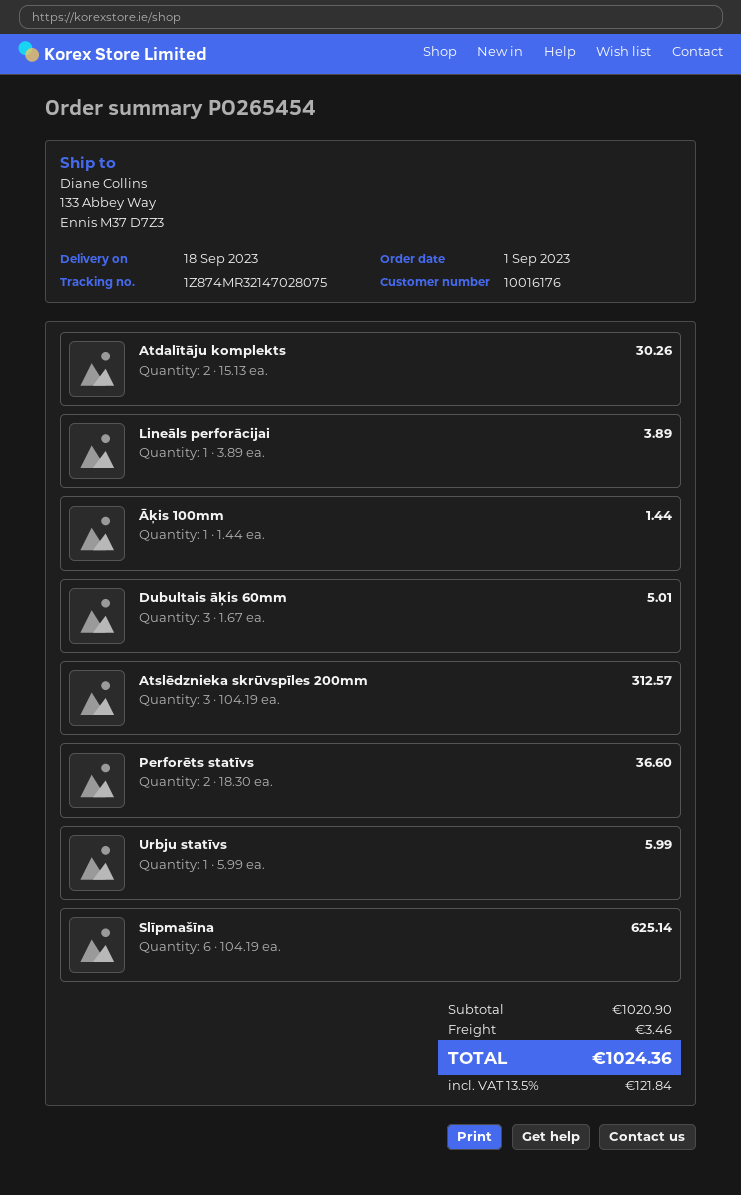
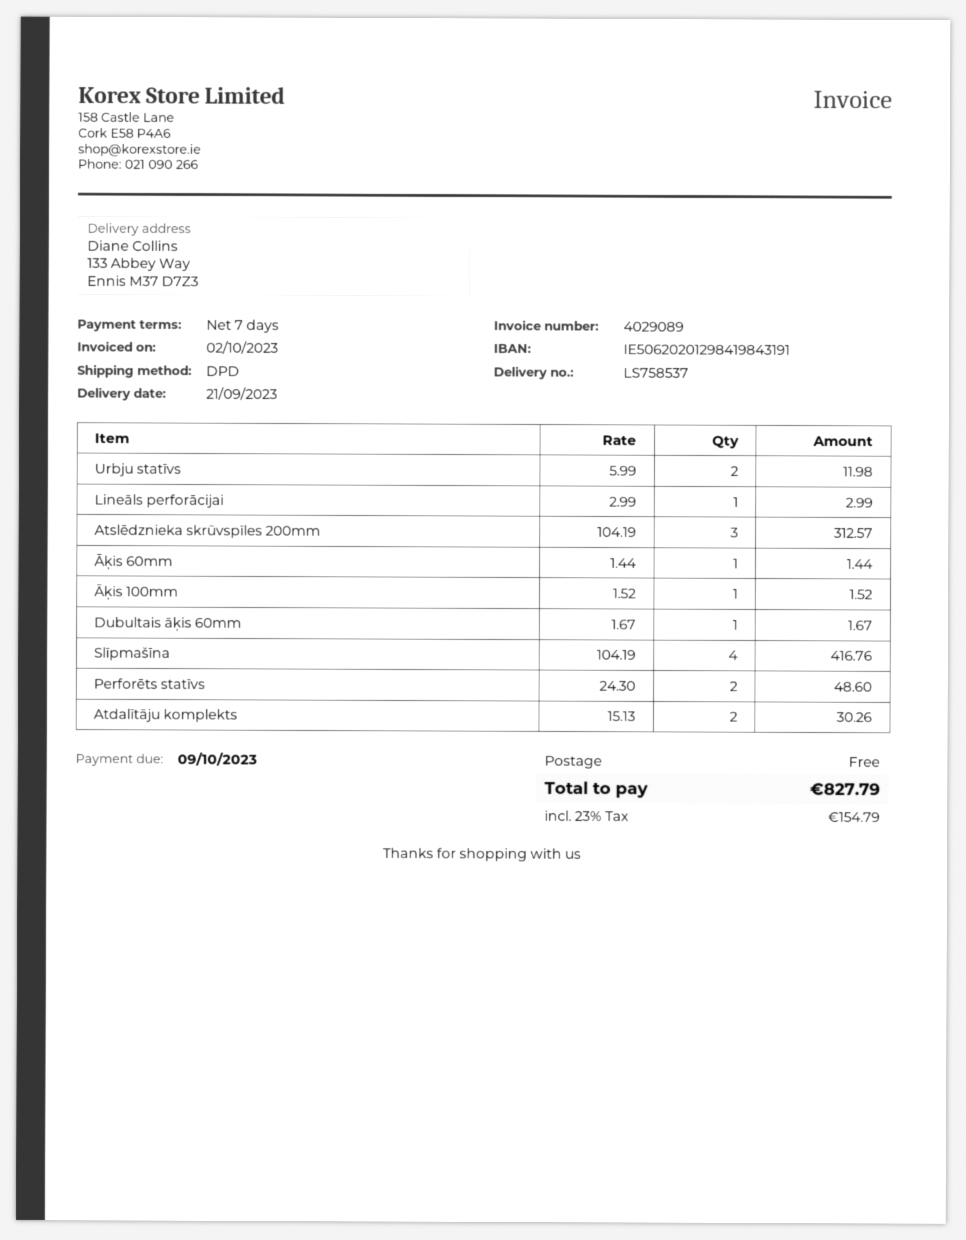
delivery date: 2023-09-18 -> 2023-09-21
Lineāls perforācijai: 1 x 3.89 = 3.89 -> 1 x 2.99 = 2.99
Āķis 100mm: 1 x 1.44 = 1.44 -> 1 x 1.52 = 1.52
Dubultais āķis 60mm: 3 x 1.67 = 5.01 -> 1 x 1.67 = 1.67
Perforēts statīvs: 2 x 18.30 = 36.60 -> 2 x 24.30 = 48.60
Urbju statīvs: 1 x 5.99 = 5.99 -> 2 x 5.99 = 11.98
Slīpmašīna: 6 x 104.19 = 625.14 -> 4 x 104.19 = 416.76
Āķis 60mm: none -> 1 x 1.44 = 1.44
shipping: 3.46 -> 0.00
tax: 13.5% = 121.84 -> 23% = 154.79
total: 1024.36 -> 827.79

